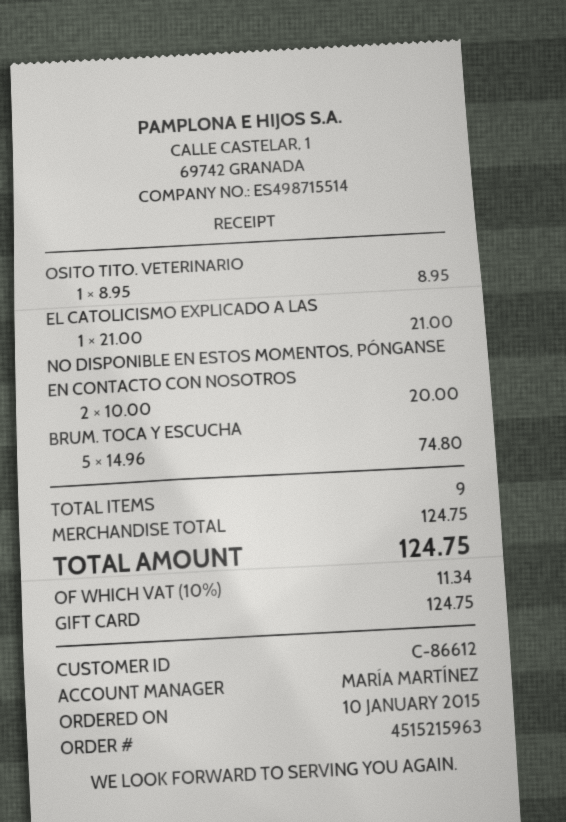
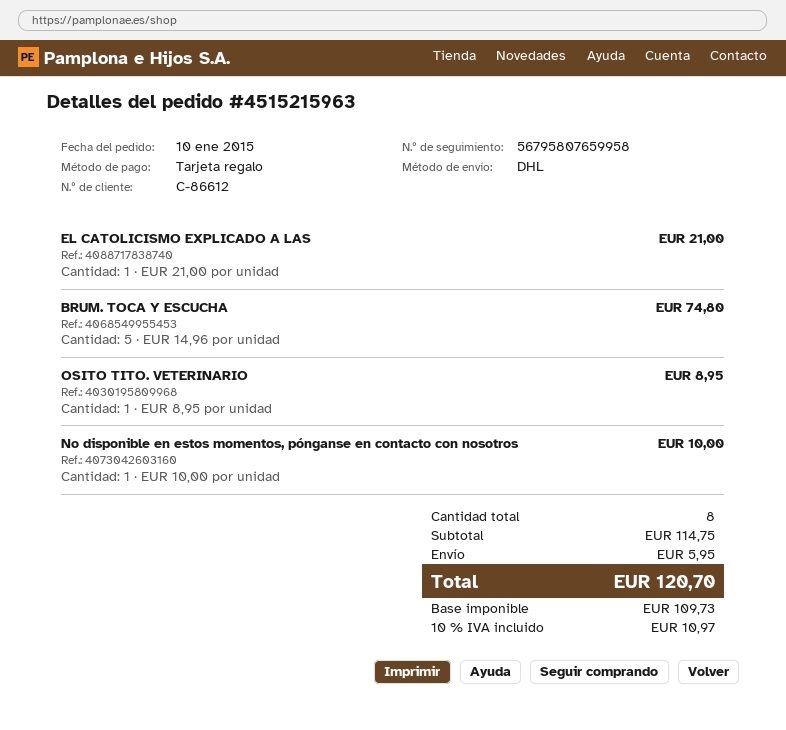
NO DISPONIBLE EN ESTOS MOMENTOS, PÓNGANSE EN CONTACTO CON NOSOTROS: 2 x 10.00 = 20.00 -> 1 x 10.00 = 10.00
total quantity: 9 -> 8
subtotal: 124.75 -> 114.75
shipping: none -> 5.95
tax: 10% = 11.34 -> 10% = 10.97
total: 124.75 -> 120.70

